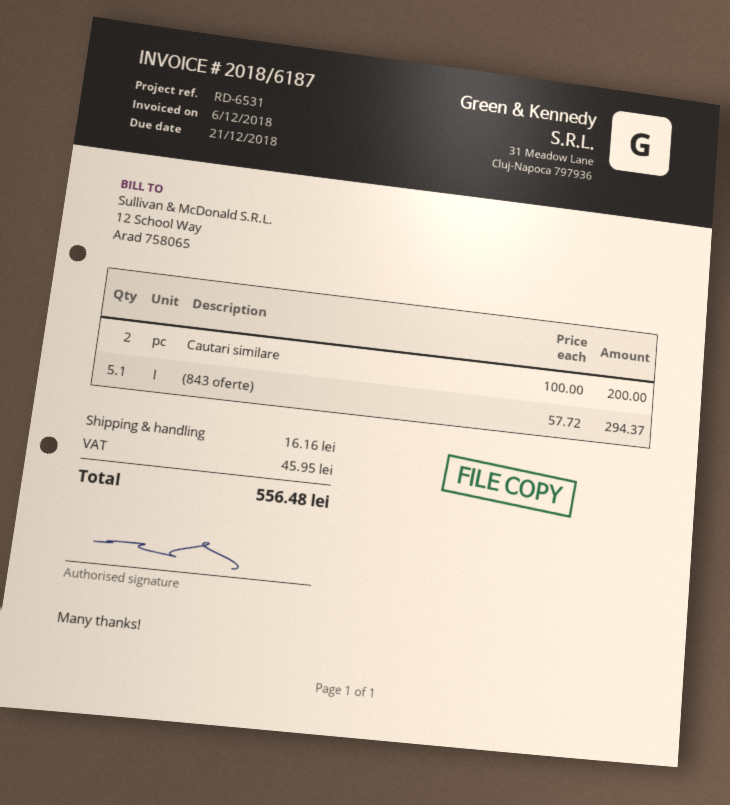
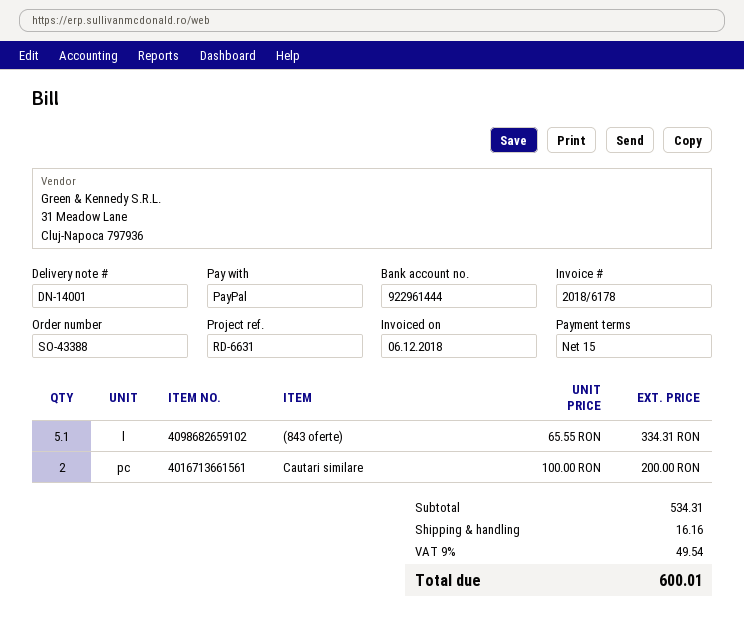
invoice number: 2018/6187 -> 2018/6178
reference: RD-6531 -> RD-6631
(843 oferte): 5.1 x 57.72 = 294.37 -> 5.1 x 65.55 = 334.31
tax: 45.95 -> 49.54
total: 556.48 -> 600.01

